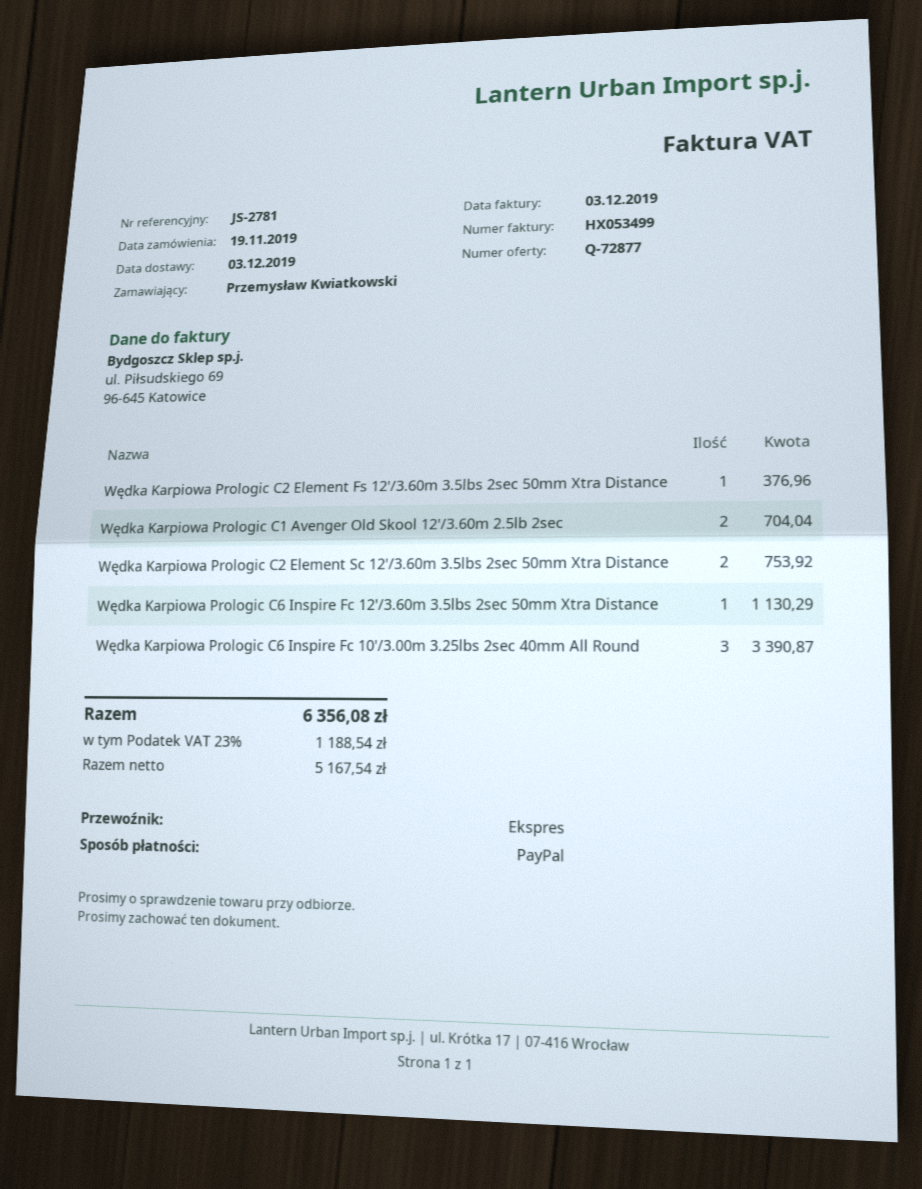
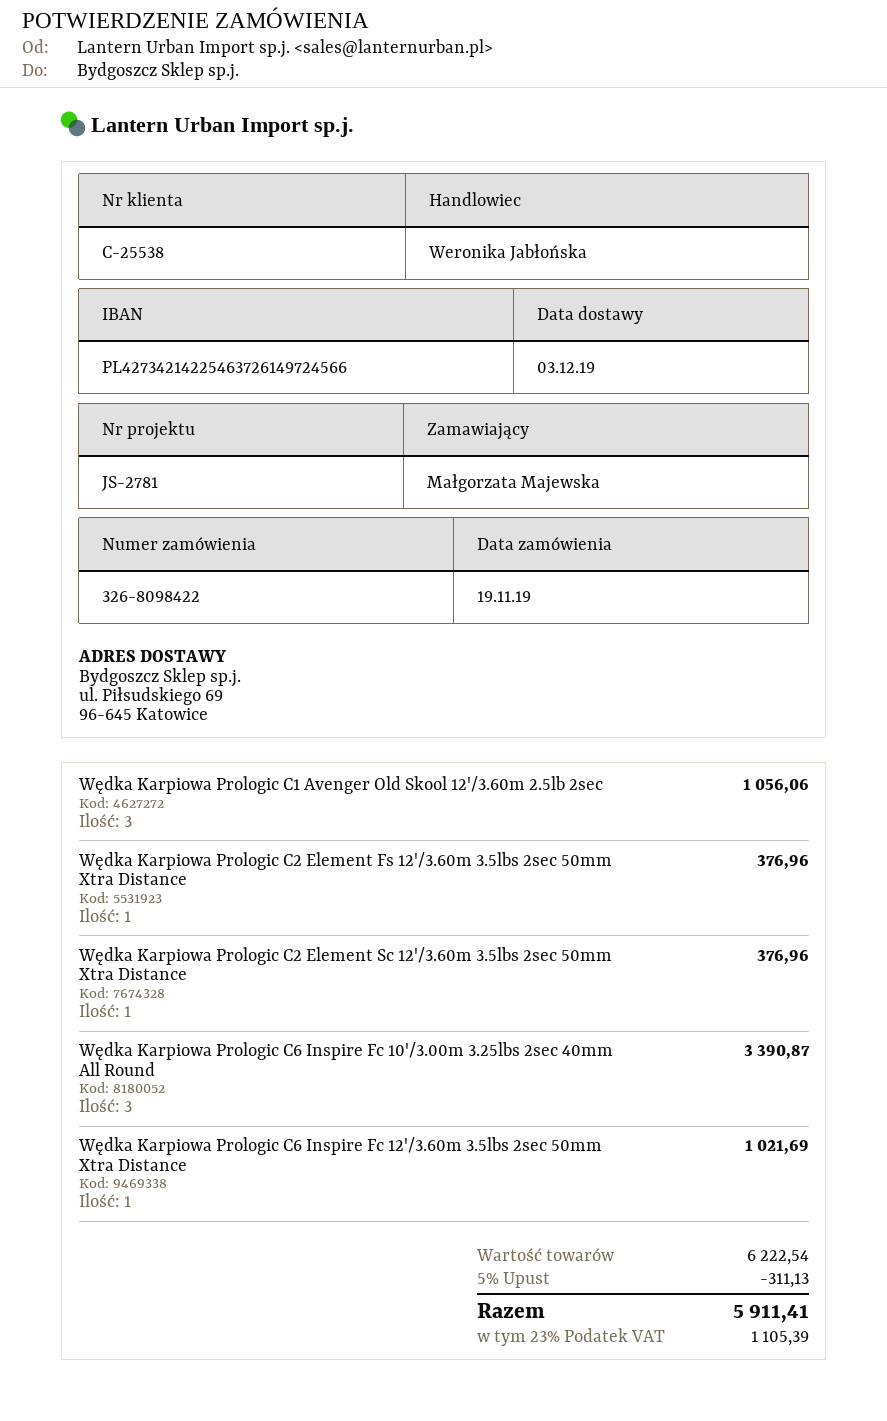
ordered by: Przemysław Kwiatkowski -> Małgorzata Majewska
Wędka Karpiowa Prologic C1 Avenger Old Skool 12'/3.60m 2.5lb 2sec: 2 for 704.04 -> 3 for 1056.06
Wędka Karpiowa Prologic C2 Element Sc 12'/3.60m 3.5lbs 2sec 50mm Xtra Distance: 2 for 753.92 -> 1 for 376.96
Wędka Karpiowa Prologic C6 Inspire Fc 12'/3.60m 3.5lbs 2sec 50mm Xtra Distance: 1 for 1130.29 -> 1 for 1021.69
discount: none -> 5% = 311.13
tax: 23% = 1188.54 -> 23% = 1105.39
total: 6356.08 -> 5911.41

